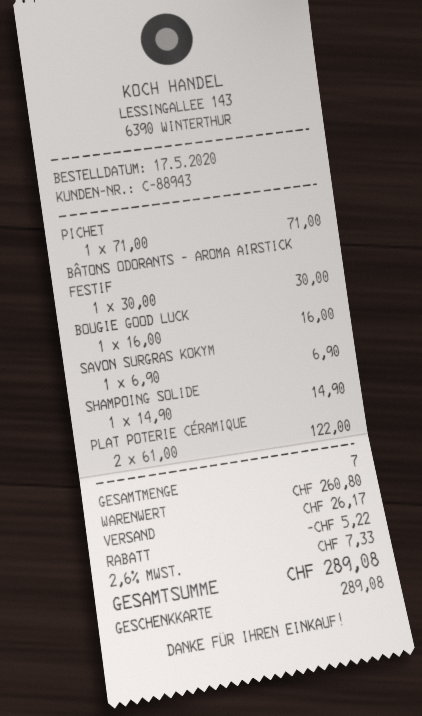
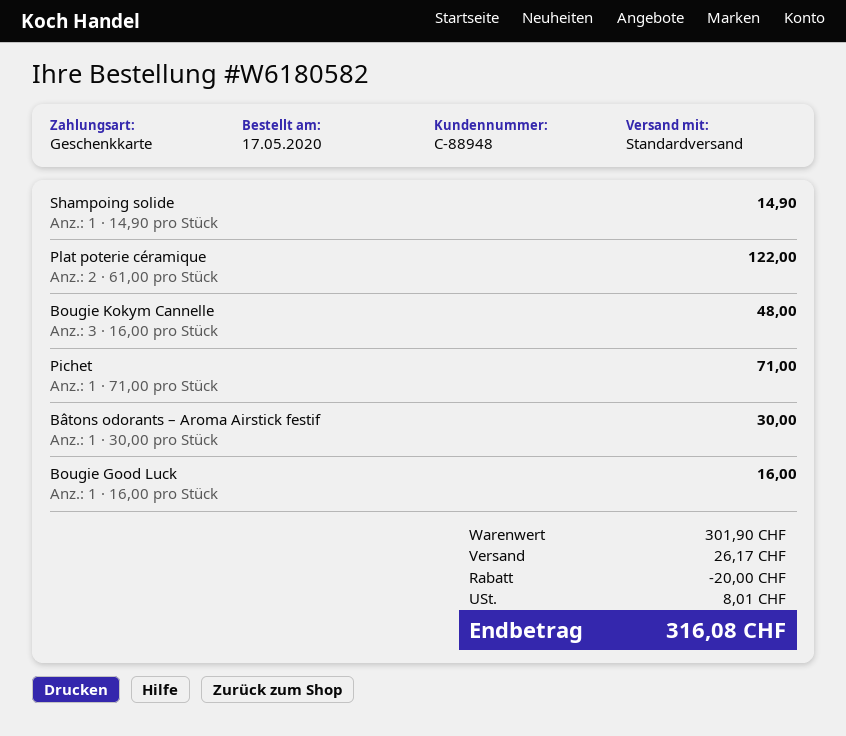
customer number: C-88943 -> C-88948
SAVON SURGRAS KOKYM: 1 x 6.90 = 6.90 -> none
Bougie Kokym Cannelle: none -> 3 x 16.00 = 48.00
subtotal: 260.80 -> 301.90
discount: 5.22 -> 20.00
tax: 7.33 -> 8.01
total: 289.08 -> 316.08

